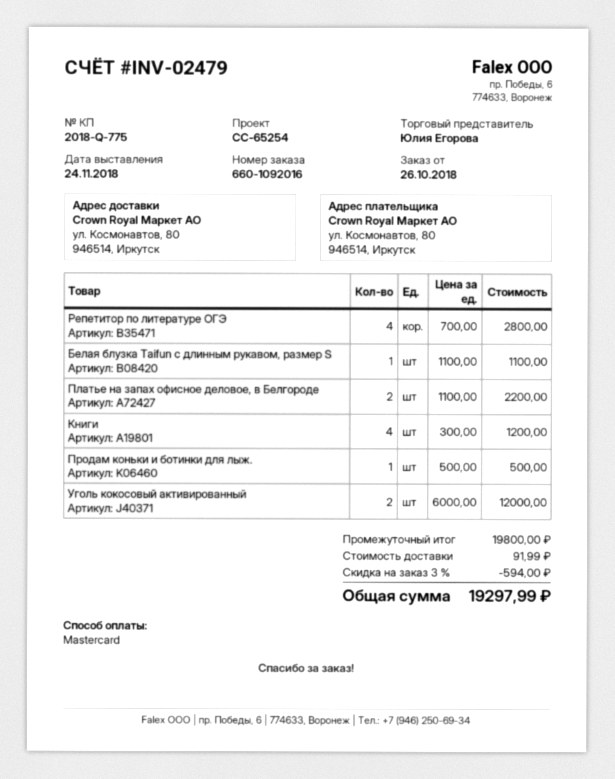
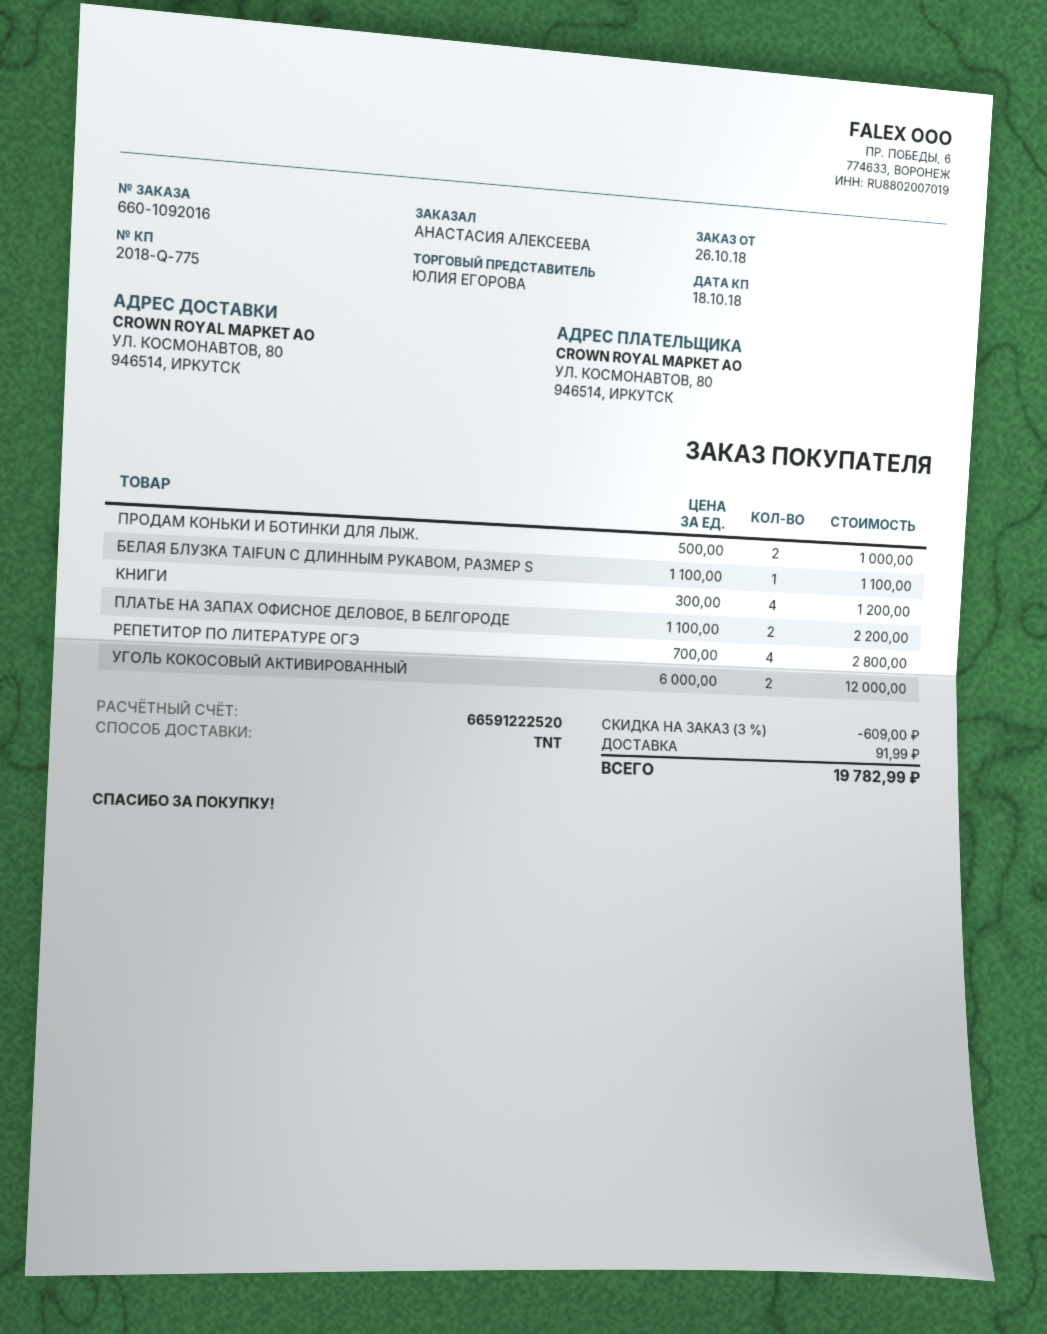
Продам коньки и ботинки для лыж.: 1 x 500.00 = 500.00 -> 2 x 500.00 = 1000.00
discount: 3% = 594.00 -> 3% = 609.00
total: 19297.99 -> 19782.99

